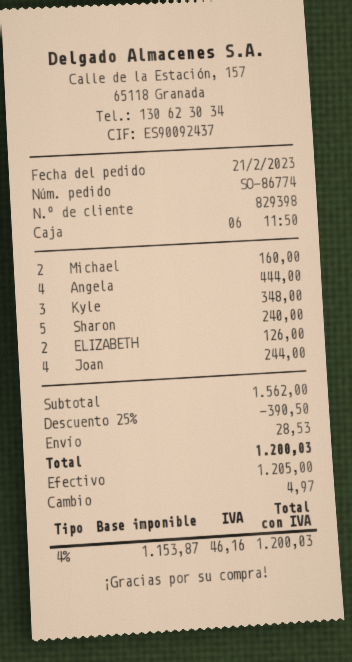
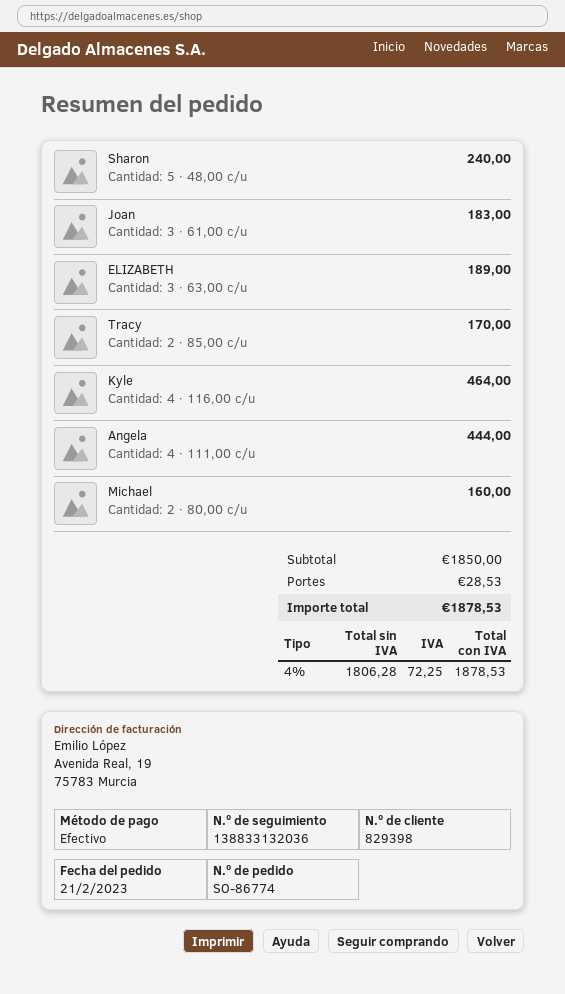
Kyle: 3 for 348.00 -> 4 for 464.00
ELIZABETH: 2 for 126.00 -> 3 for 189.00
Joan: 4 for 244.00 -> 3 for 183.00
Tracy: none -> 2 for 170.00
subtotal: 1562.00 -> 1850.00
discount: 25% = 390.50 -> none
net: 1153.87 -> 1806.28
tax: 4% = 46.16 -> 4% = 72.25
total: 1200.03 -> 1878.53

